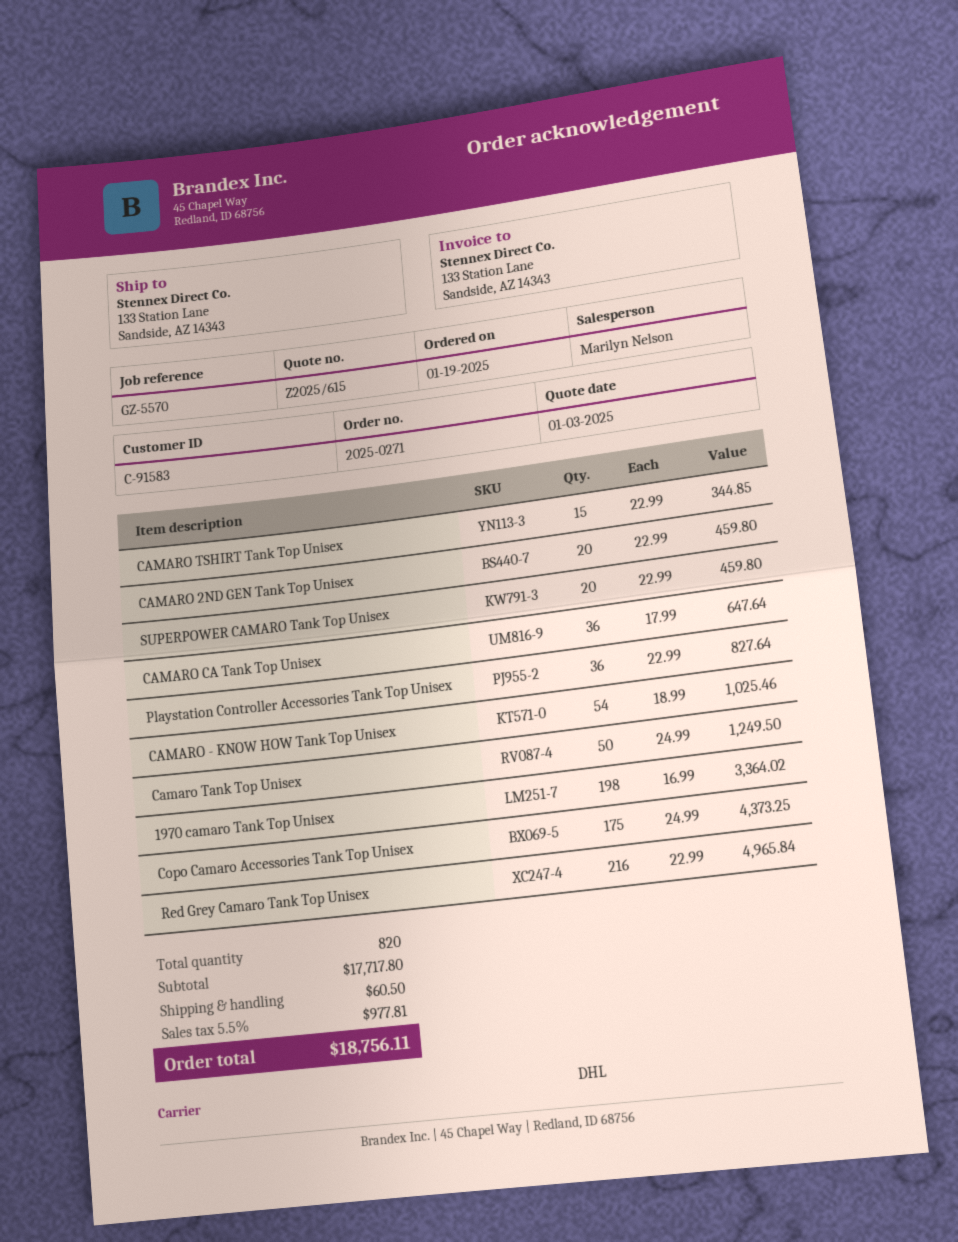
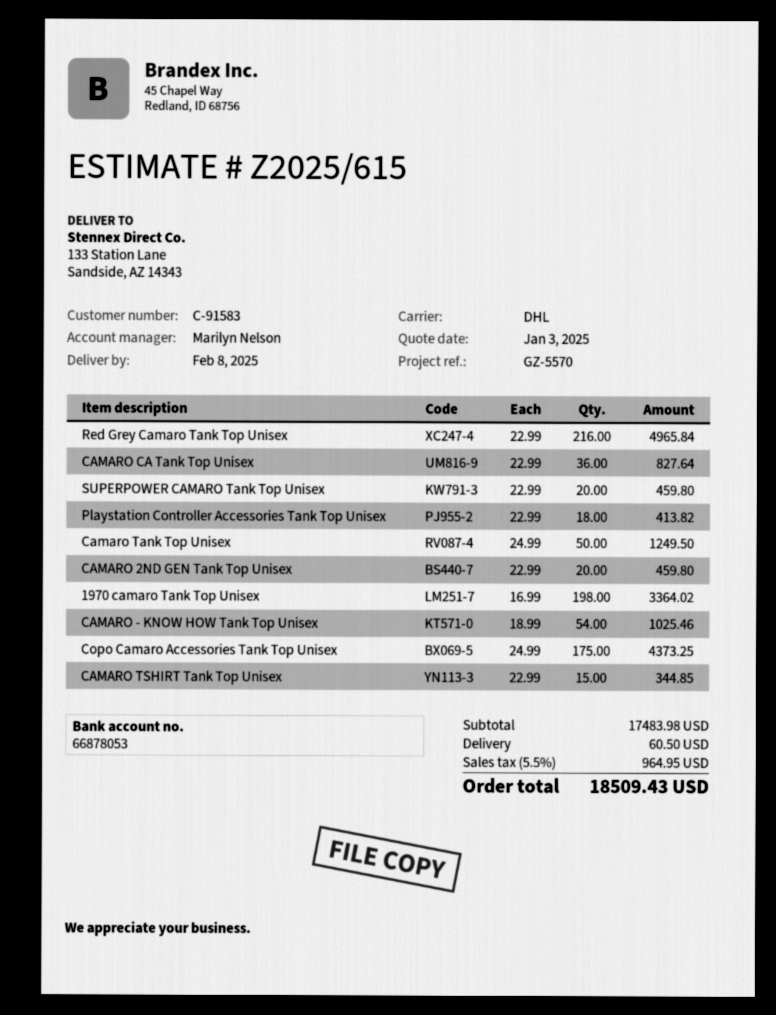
CAMARO CA Tank Top Unisex: 36 x 17.99 = 647.64 -> 36 x 22.99 = 827.64
Playstation Controller Accessories Tank Top Unisex: 36 x 22.99 = 827.64 -> 18 x 22.99 = 413.82
subtotal: 17717.80 -> 17483.98
tax: 5.5% = 977.81 -> 5.5% = 964.95
total: 18756.11 -> 18509.43

